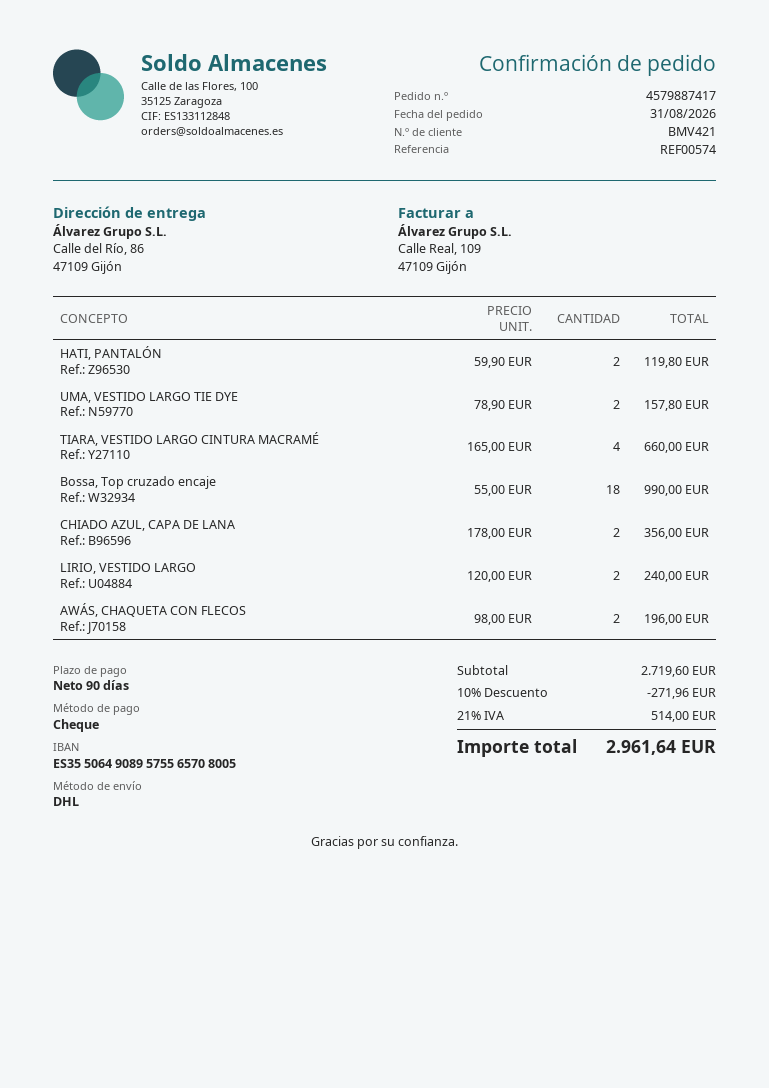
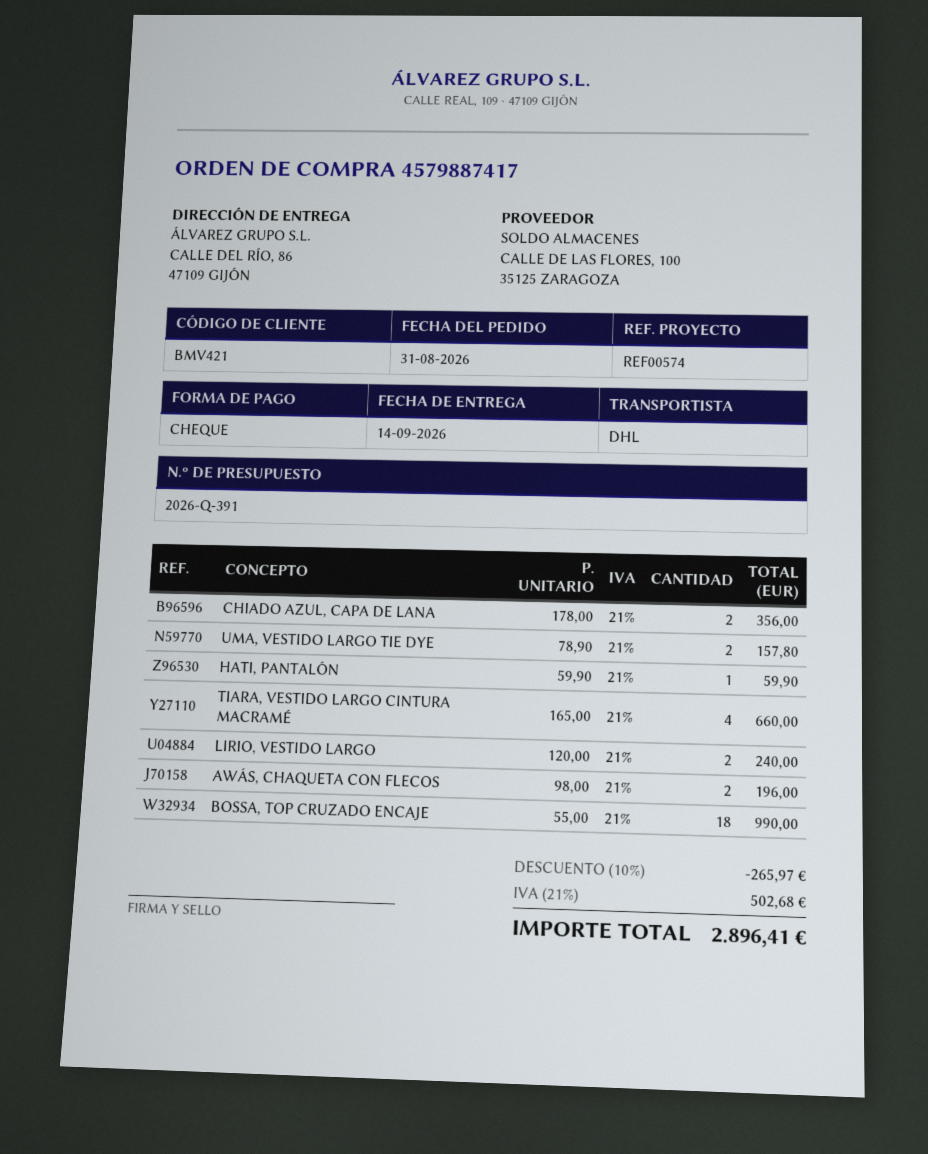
HATI, PANTALÓN: 2 x 59.90 = 119.80 -> 1 x 59.90 = 59.90
discount: 10% = 271.96 -> 10% = 265.97
tax: 21% = 514.00 -> 21% = 502.68
total: 2961.64 -> 2896.41

